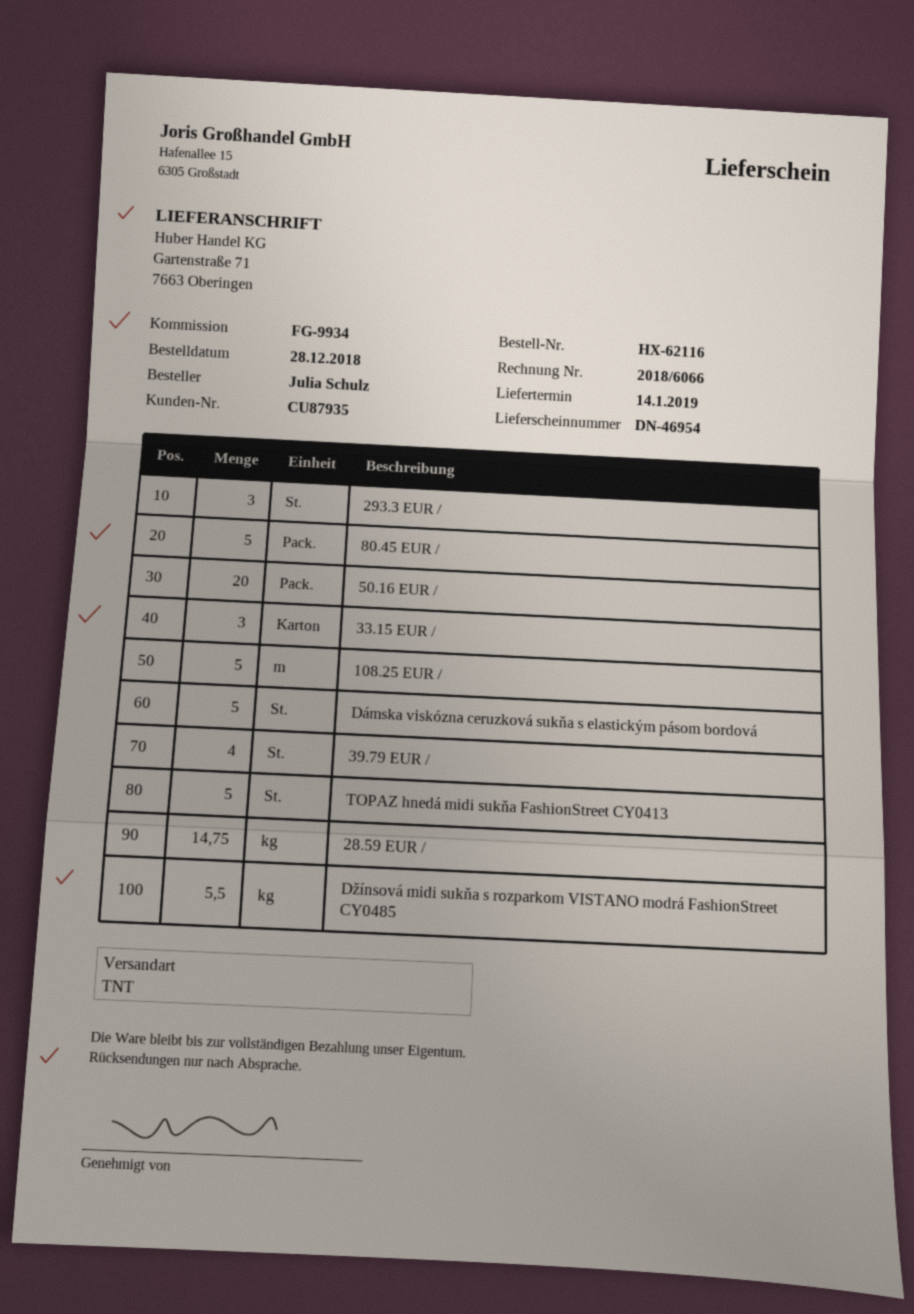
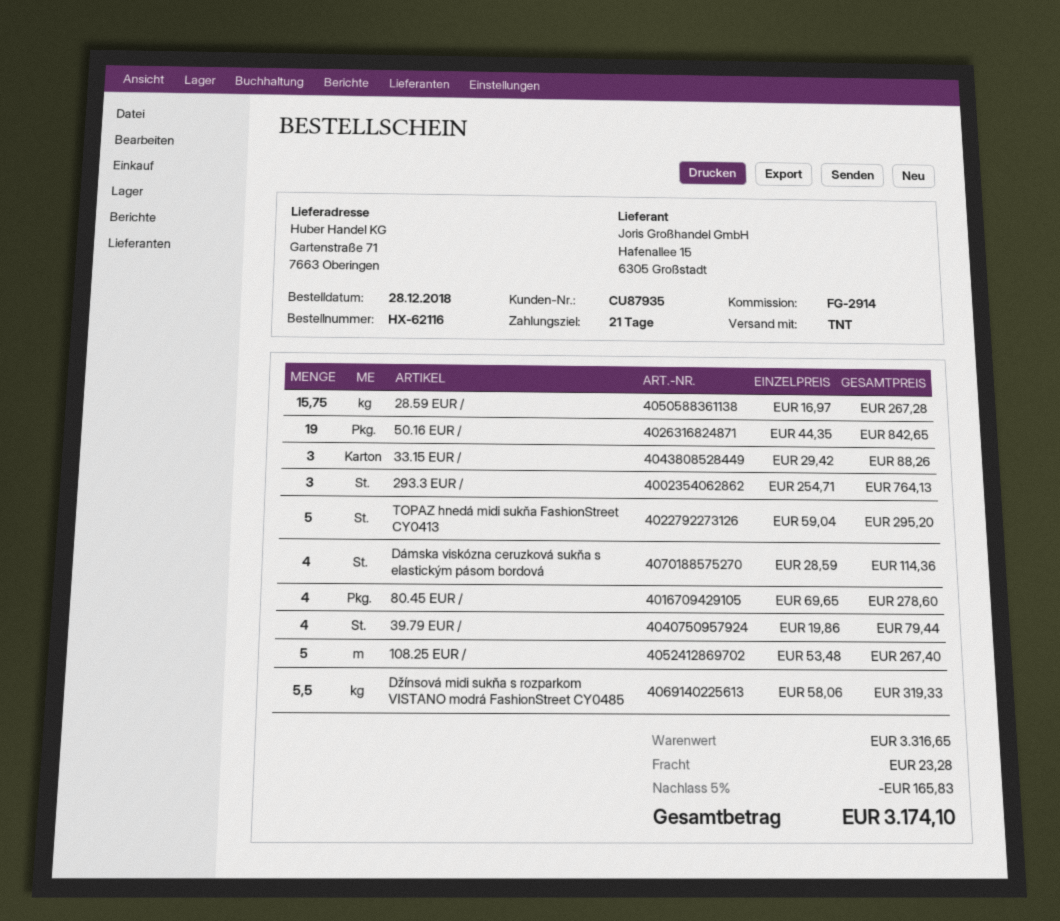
reference: FG-9934 -> FG-2914
80.45 EUR /: 5 -> 4
50.16 EUR /: 20 -> 19
Dámska viskózna ceruzková sukňa s elastickým pásom bordová: 5 -> 4
28.59 EUR /: 14.75 -> 15.75

